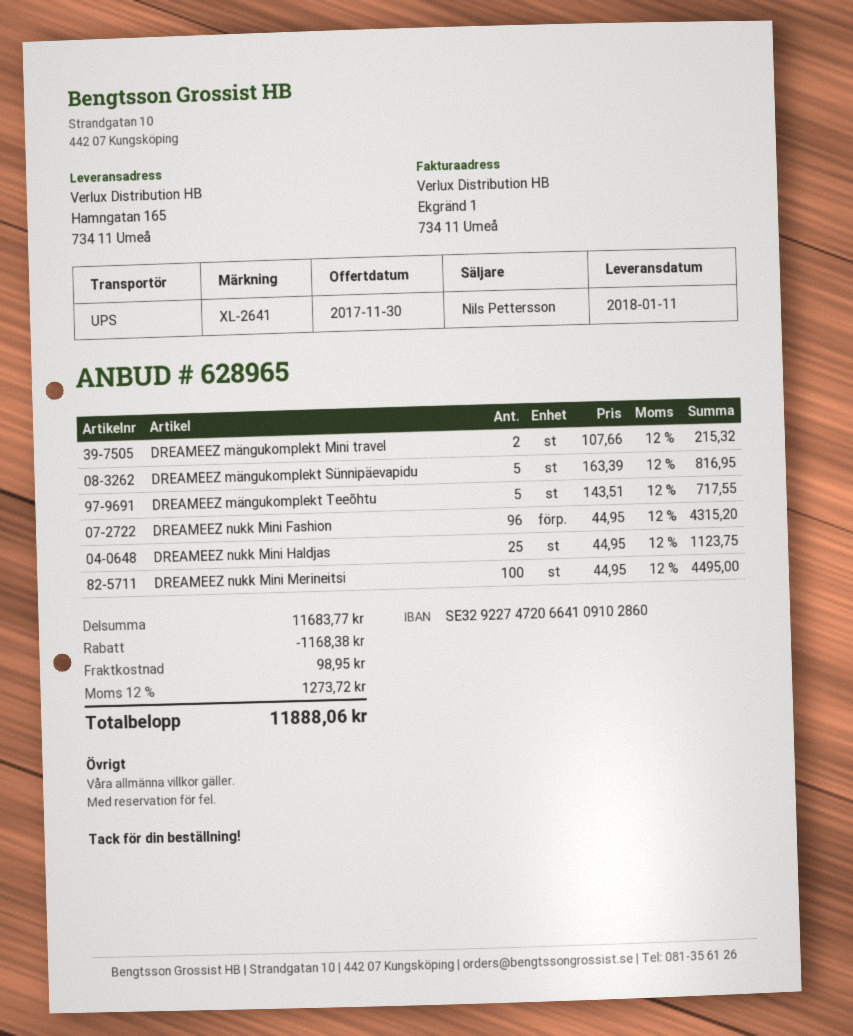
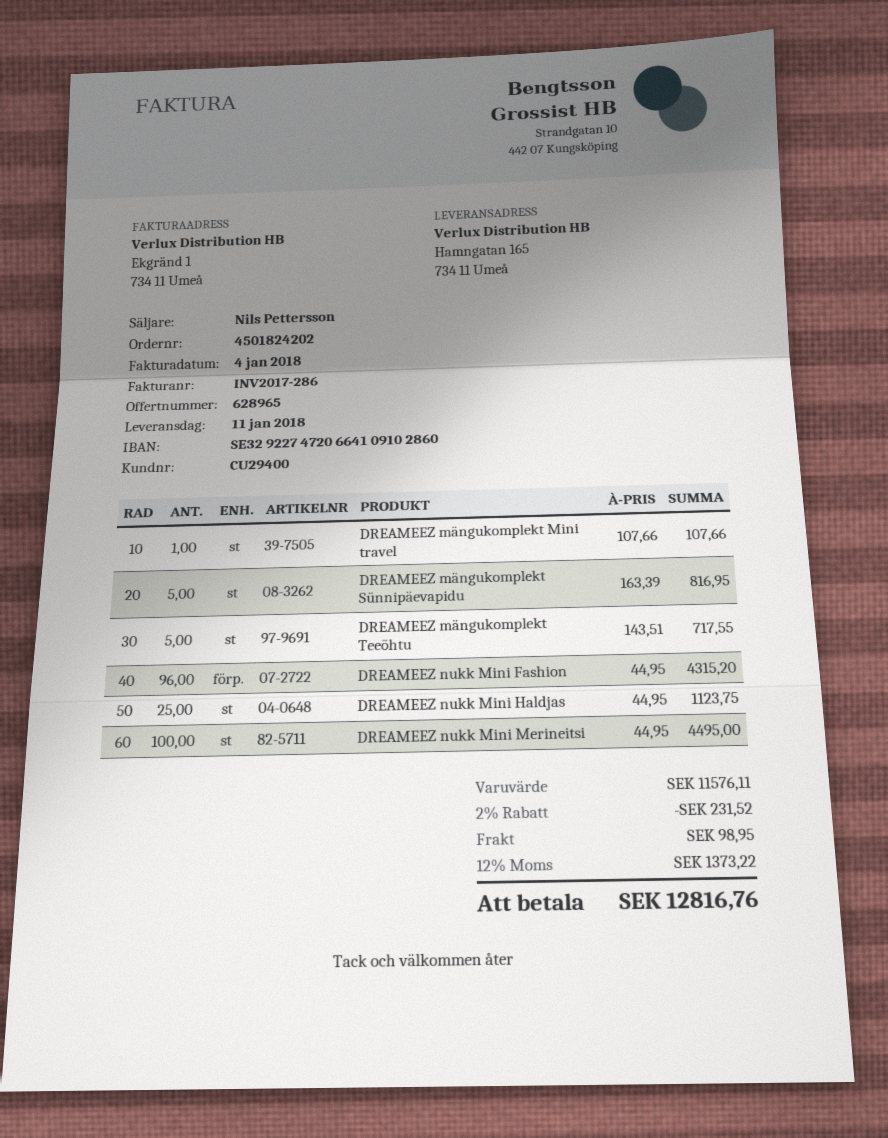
DREAMEEZ mängukomplekt Mini travel: 2 x 107.66 = 215.32 -> 1 x 107.66 = 107.66
subtotal: 11683.77 -> 11576.11
discount: 1168.38 -> 231.52
tax: 12% = 1273.72 -> 12% = 1373.22
total: 11888.06 -> 12816.76

